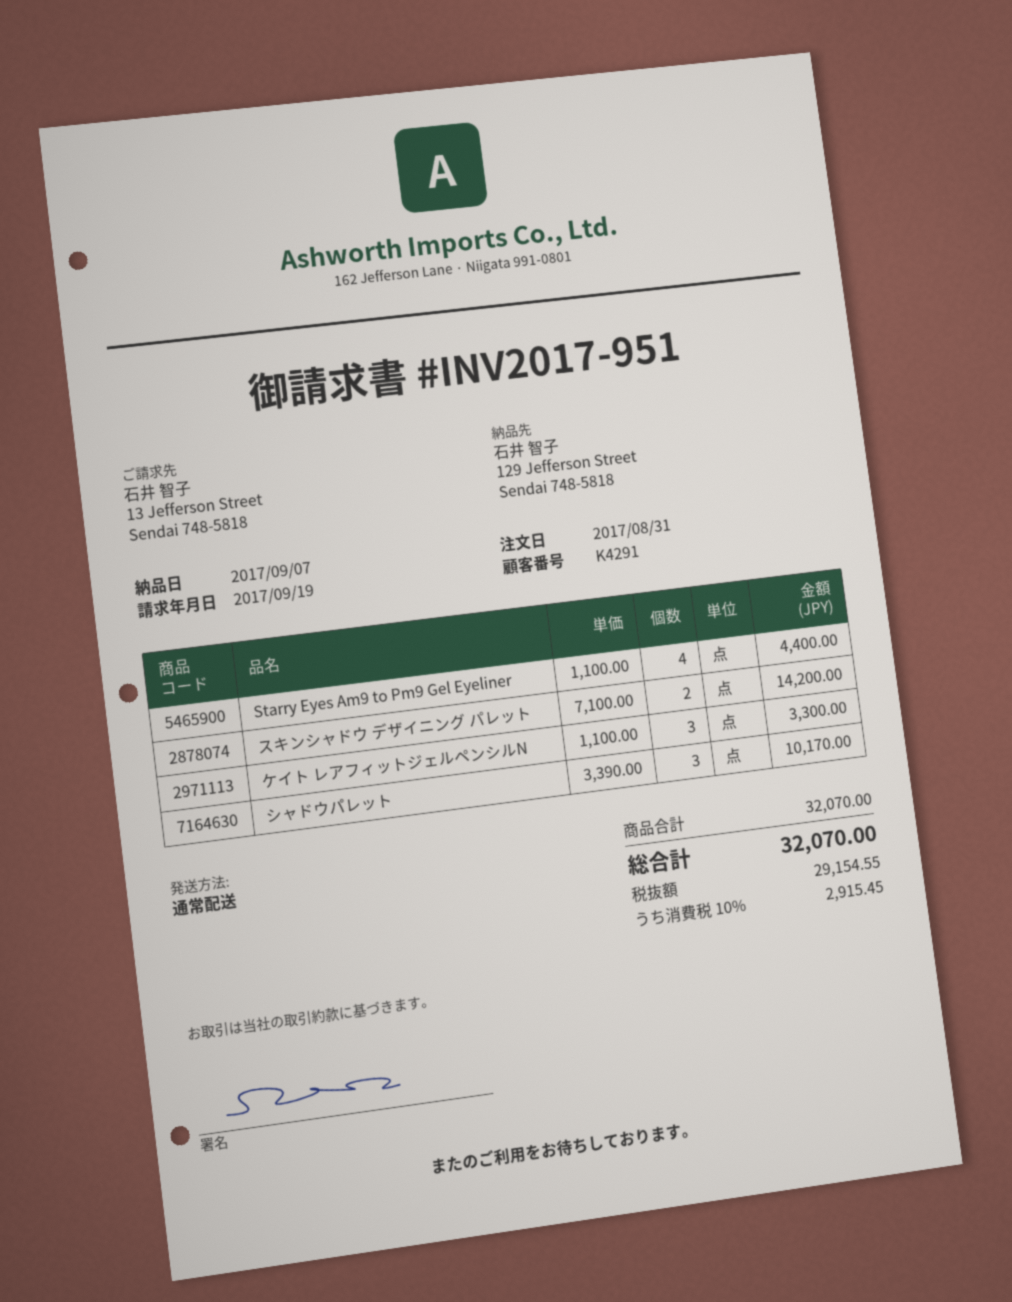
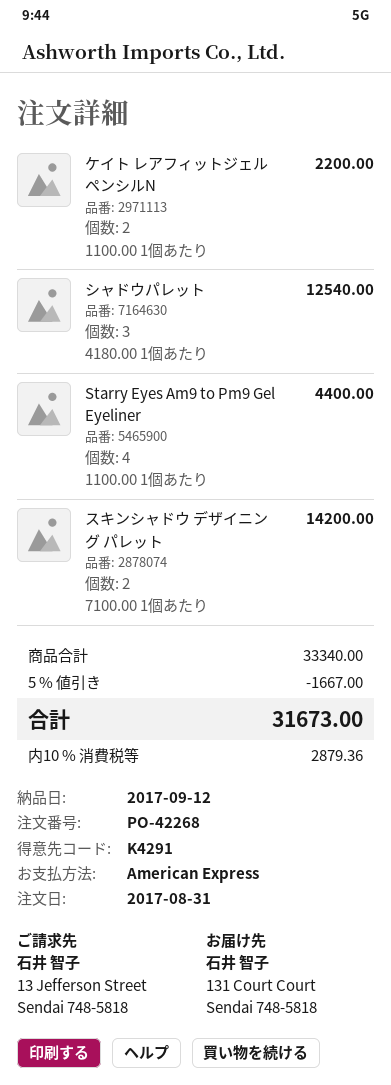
delivery date: 2017-09-07 -> 2017-09-12
ship to: 129 Jefferson Street, Sendai 748-5818 -> 131 Court Court, Sendai 748-5818
ケイト レアフィットジェルペンシルN: 3 x 1100.00 = 3300.00 -> 2 x 1100.00 = 2200.00
シャドウパレット: 3 x 3390.00 = 10170.00 -> 3 x 4180.00 = 12540.00
subtotal: 32070.00 -> 33340.00
discount: none -> 5% = 1667.00
tax: 10% = 2915.45 -> 10% = 2879.36
total: 32070.00 -> 31673.00

